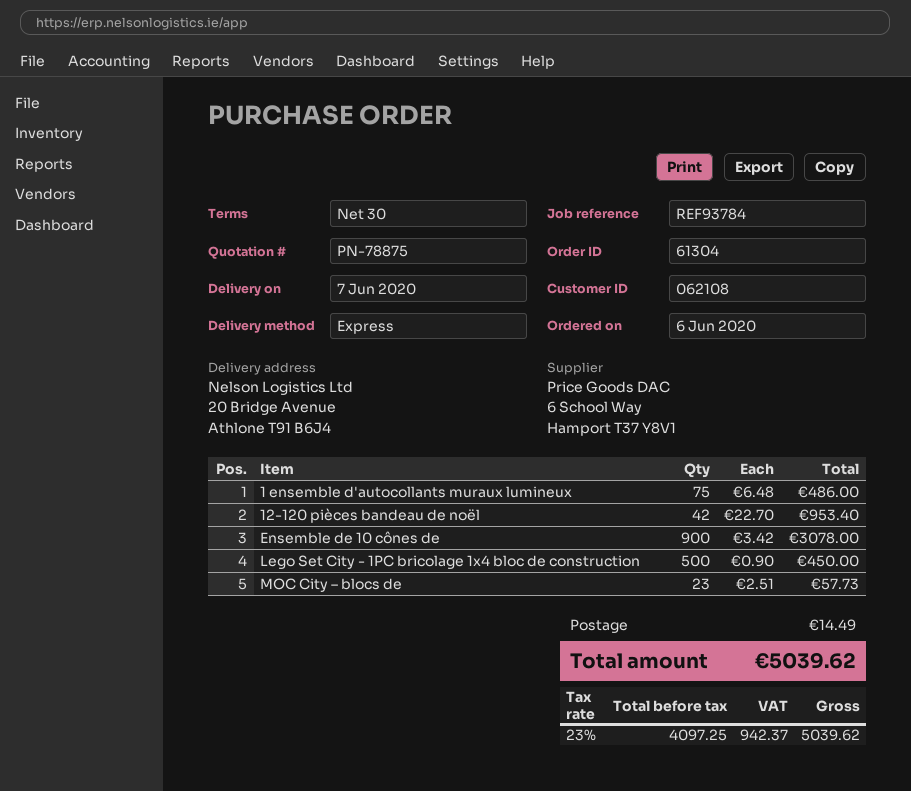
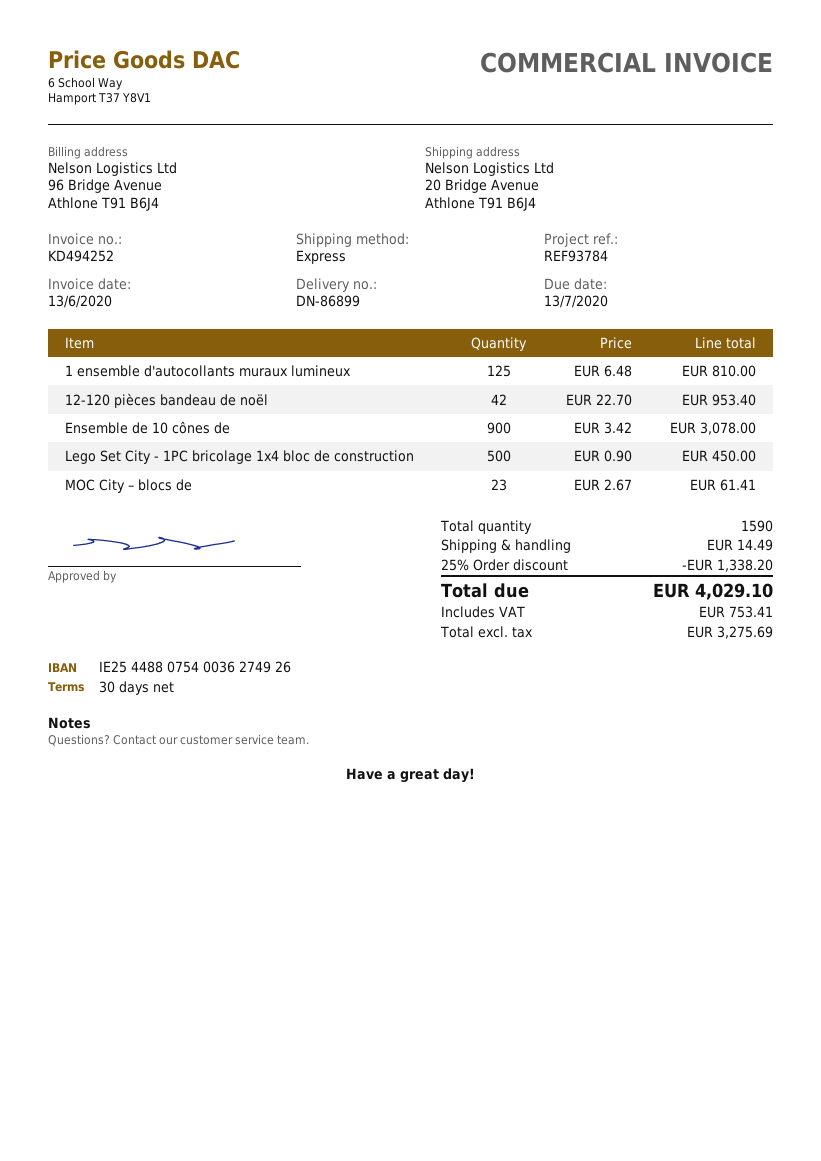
1 ensemble d'autocollants muraux lumineux: 75 x 6.48 = 486.00 -> 125 x 6.48 = 810.00
MOC City – blocs de: 23 x 2.51 = 57.73 -> 23 x 2.67 = 61.41
discount: none -> 25% = 1338.20
net: 4097.25 -> 3275.69
tax: 942.37 -> 753.41
total: 5039.62 -> 4029.10

